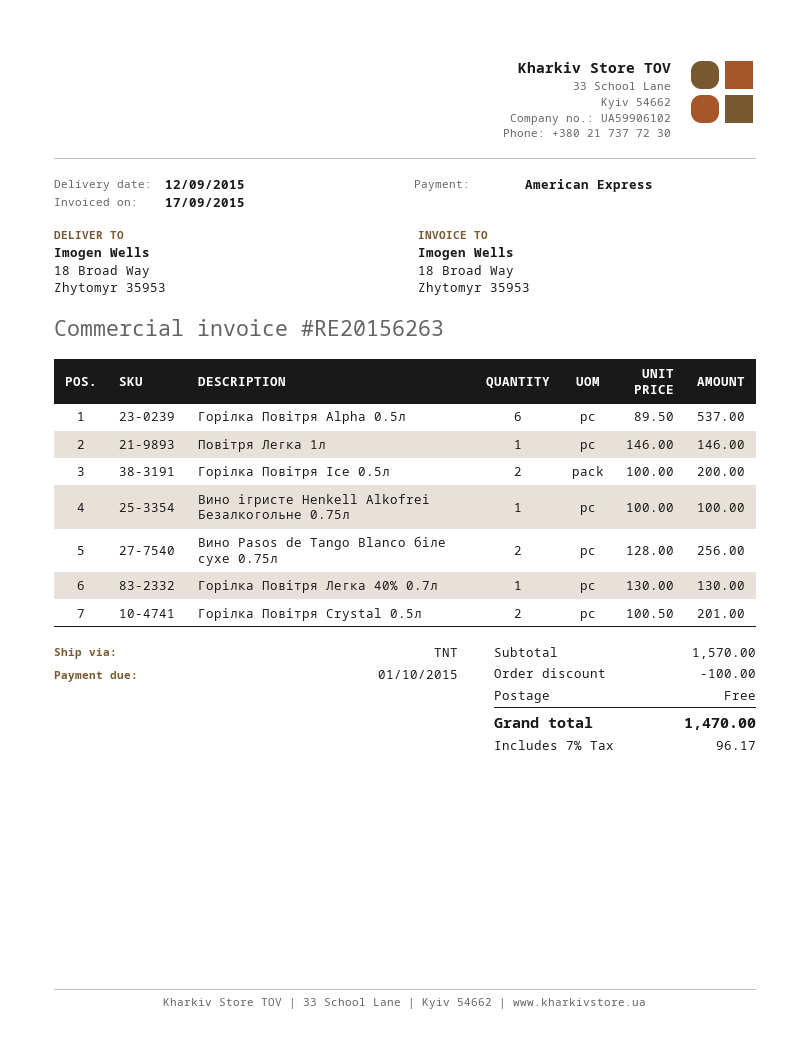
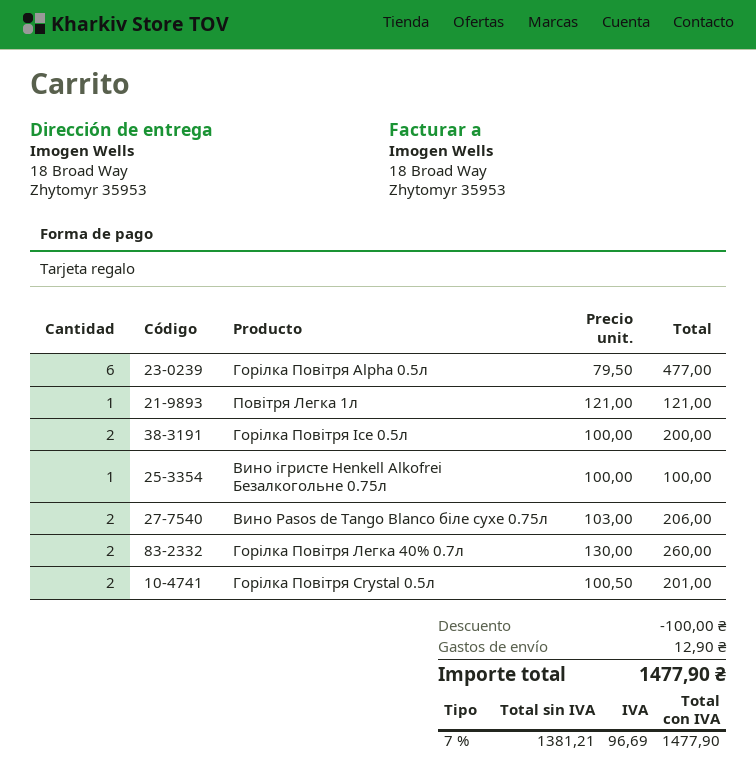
payment method: American Express -> gift card
Горілка Повітря Alpha 0.5л: 6 x 89.50 = 537.00 -> 6 x 79.50 = 477.00
Повітря Легка 1л: 1 x 146.00 = 146.00 -> 1 x 121.00 = 121.00
Вино Pasos de Tango Blanco біле сухе 0.75л: 2 x 128.00 = 256.00 -> 2 x 103.00 = 206.00
Горілка Повітря Легка 40% 0.7л: 1 x 130.00 = 130.00 -> 2 x 130.00 = 260.00
shipping: 0.00 -> 12.90
tax: 7% = 96.17 -> 7% = 96.69
total: 1470.00 -> 1477.90

